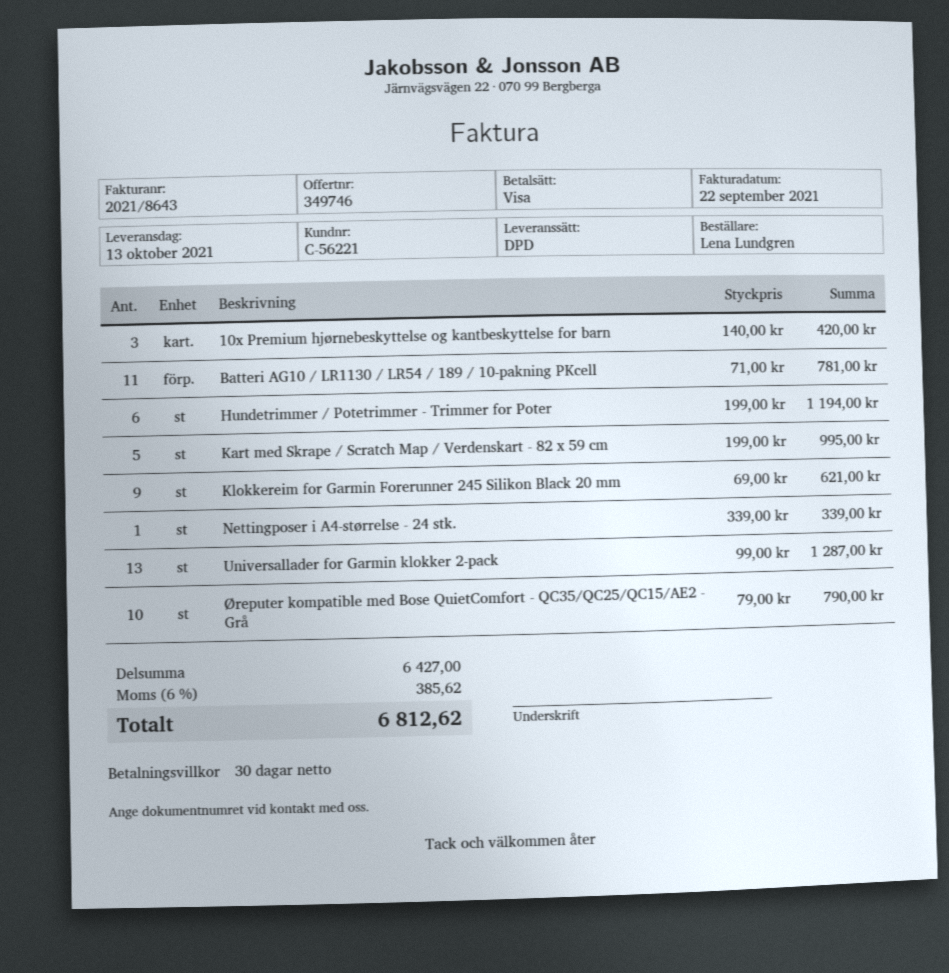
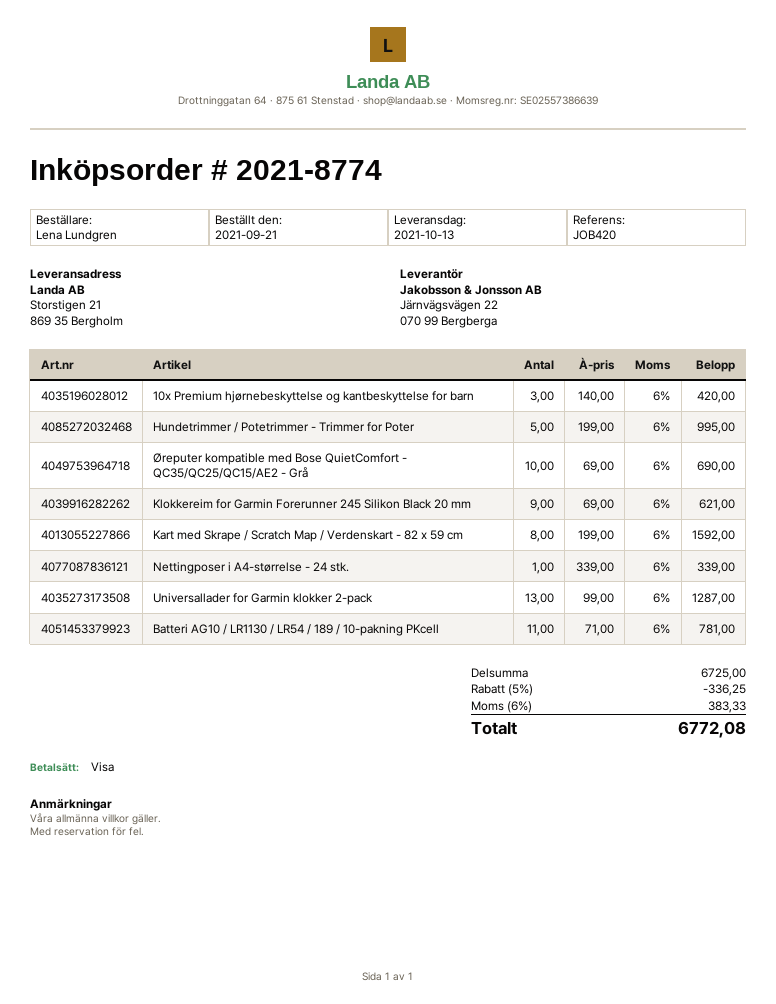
Hundetrimmer / Potetrimmer - Trimmer for Poter: 6 x 199.00 = 1194.00 -> 5 x 199.00 = 995.00
Kart med Skrape / Scratch Map / Verdenskart - 82 x 59 cm: 5 x 199.00 = 995.00 -> 8 x 199.00 = 1592.00
Øreputer kompatible med Bose QuietComfort - QC35/QC25/QC15/AE2 - Grå: 10 x 79.00 = 790.00 -> 10 x 69.00 = 690.00
subtotal: 6427.00 -> 6725.00
discount: none -> 5% = 336.25
tax: 6% = 385.62 -> 6% = 383.33
total: 6812.62 -> 6772.08

